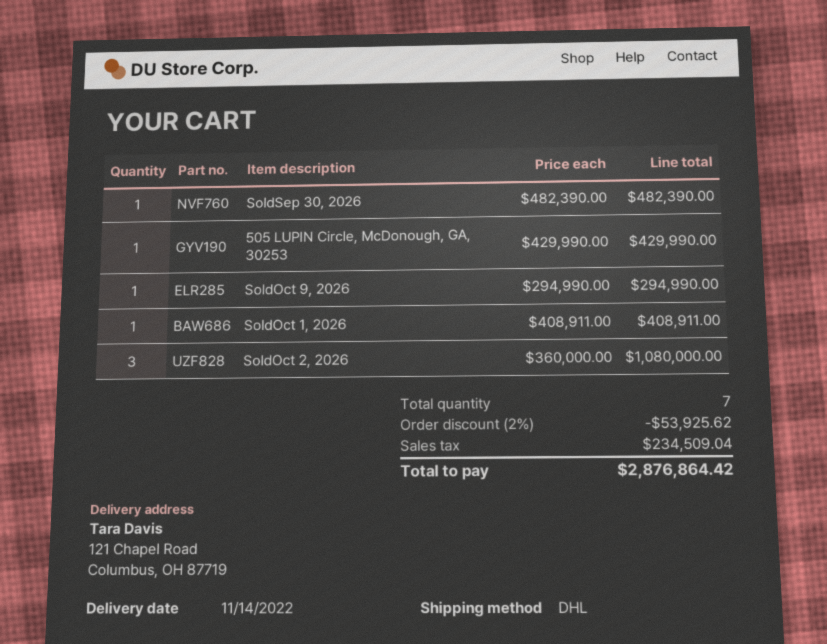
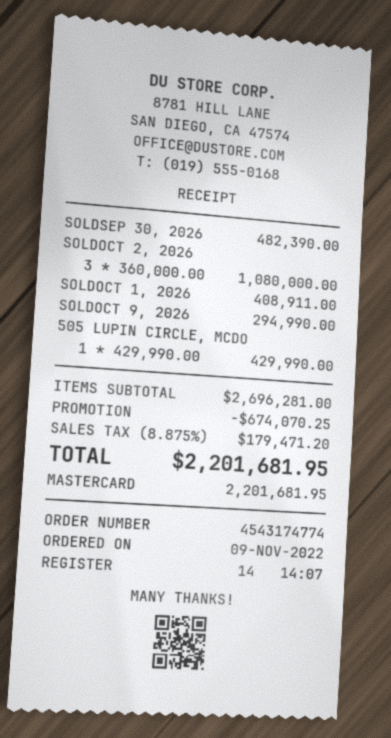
discount: 53925.62 -> 674070.25
tax: 234509.04 -> 179471.20
total: 2876864.42 -> 2201681.95

